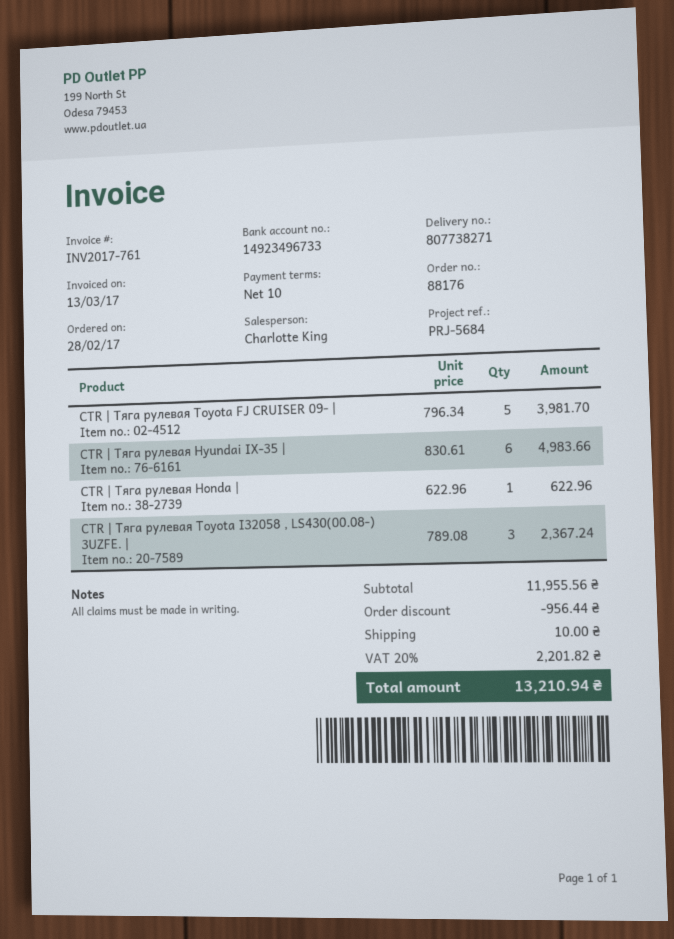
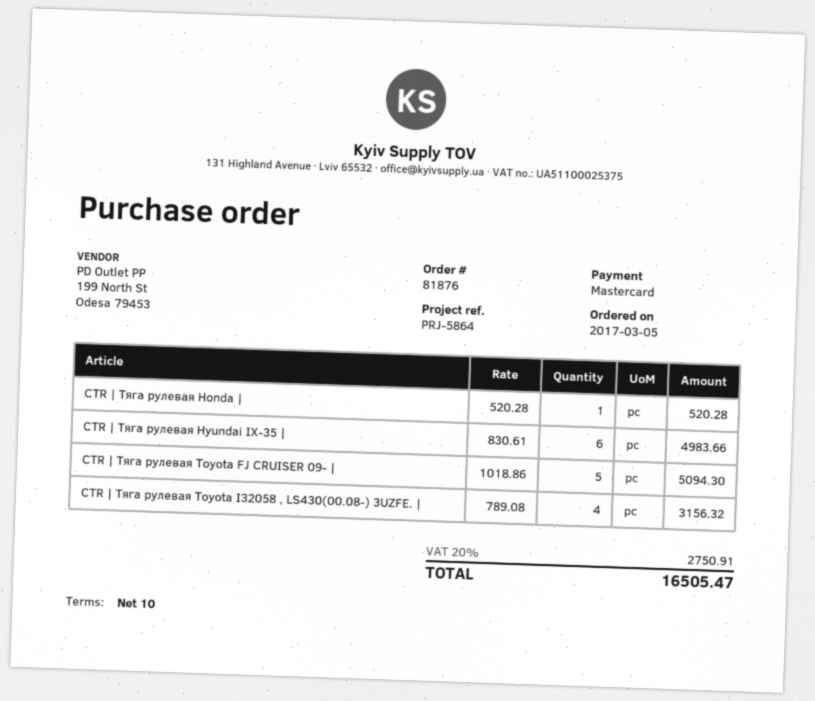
order number: 88176 -> 81876
order date: 2017-02-28 -> 2017-03-05
reference: PRJ-5684 -> PRJ-5864
CTR | Тяга рулевая Toyota FJ CRUISER 09- |: 5 x 796.34 = 3981.70 -> 5 x 1018.86 = 5094.30
CTR | Тяга рулевая Honda |: 1 x 622.96 = 622.96 -> 1 x 520.28 = 520.28
CTR | Тяга рулевая Toyota I32058 , LS430(00.08-) 3UZFE. |: 3 x 789.08 = 2367.24 -> 4 x 789.08 = 3156.32
discount: 956.44 -> none
shipping: 10.00 -> none
tax: 20% = 2201.82 -> 20% = 2750.91
total: 13210.94 -> 16505.47

